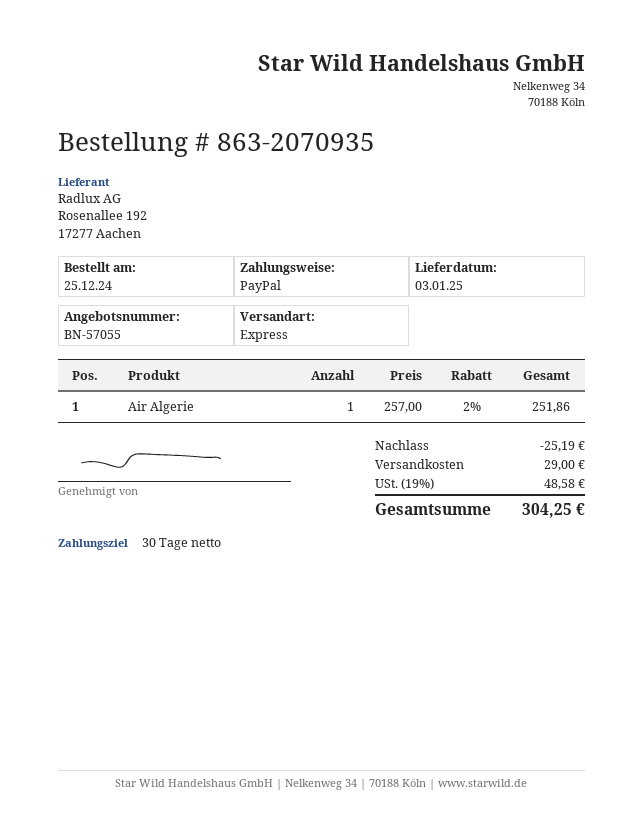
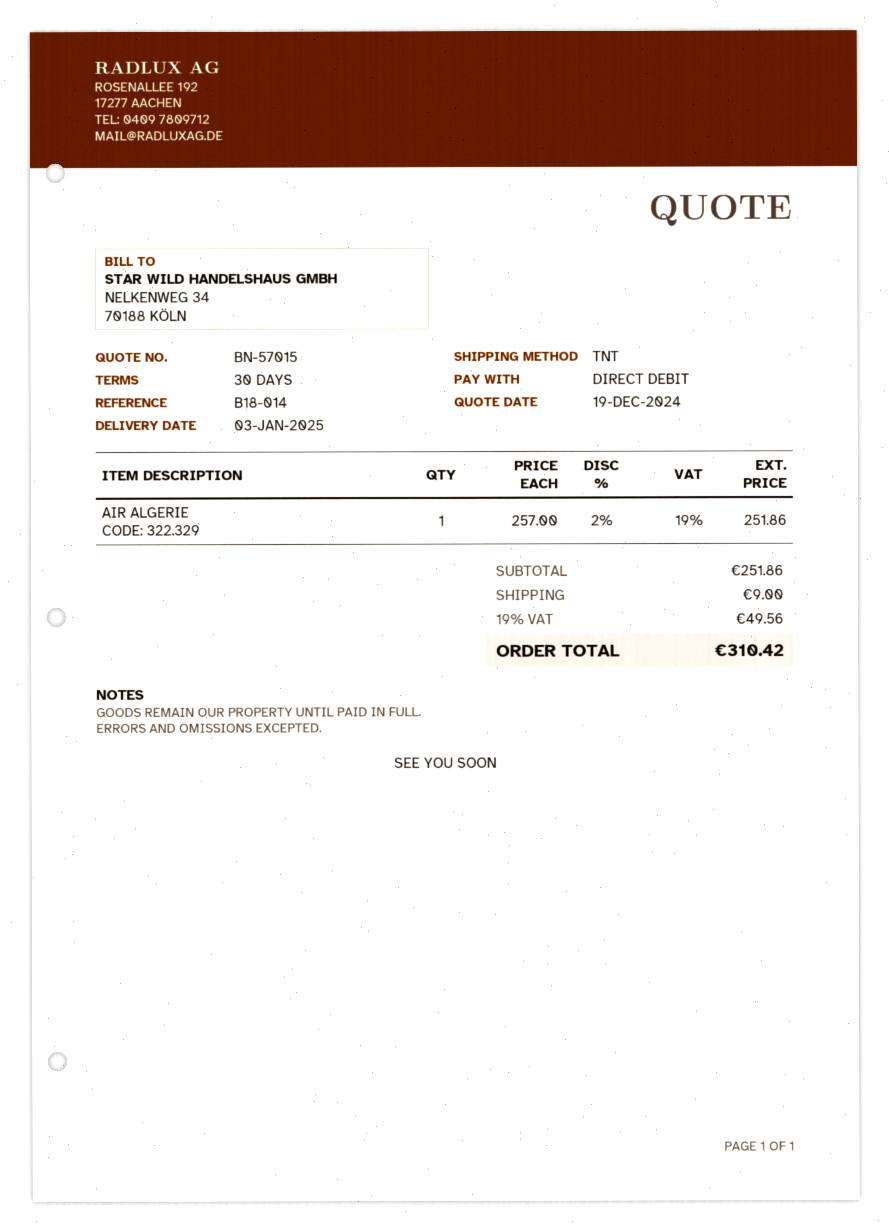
quote number: BN-57055 -> BN-57015
payment method: PayPal -> direct debit
shipping method: express -> TNT
discount: 25.19 -> none
shipping: 29.00 -> 9.00
tax: 19% = 48.58 -> 19% = 49.56
total: 304.25 -> 310.42

